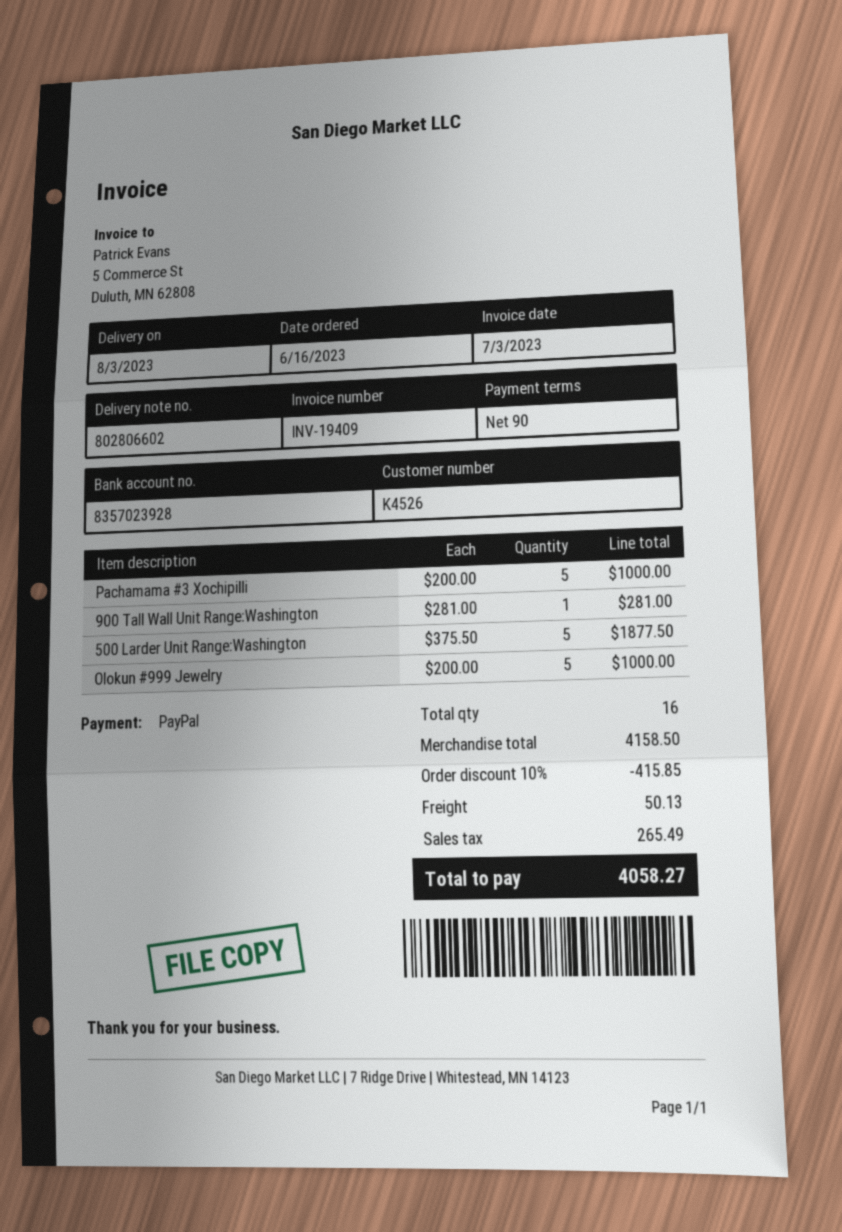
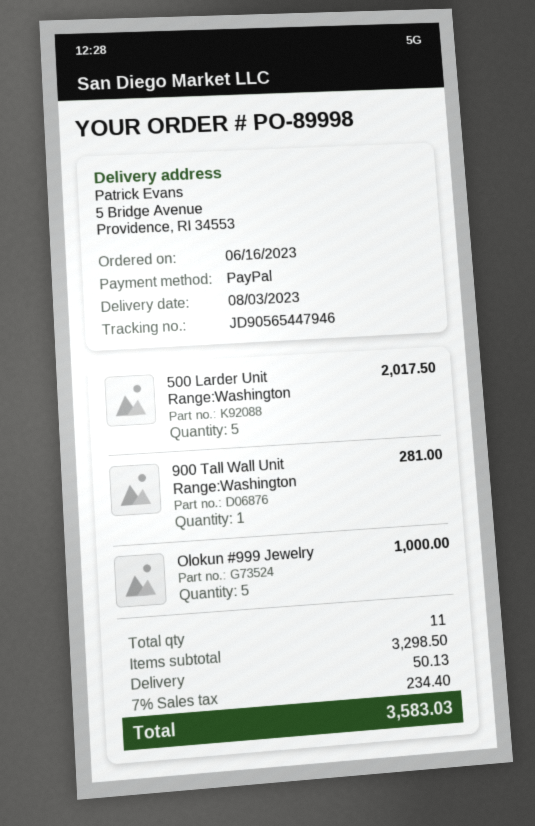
Pachamama #3 Xochipilli: 5 for 1000.00 -> none
500 Larder Unit Range:Washington: 5 for 1877.50 -> 5 for 2017.50
total quantity: 16 -> 11
subtotal: 4158.50 -> 3298.50
discount: 10% = 415.85 -> none
tax: 265.49 -> 234.40
total: 4058.27 -> 3583.03

